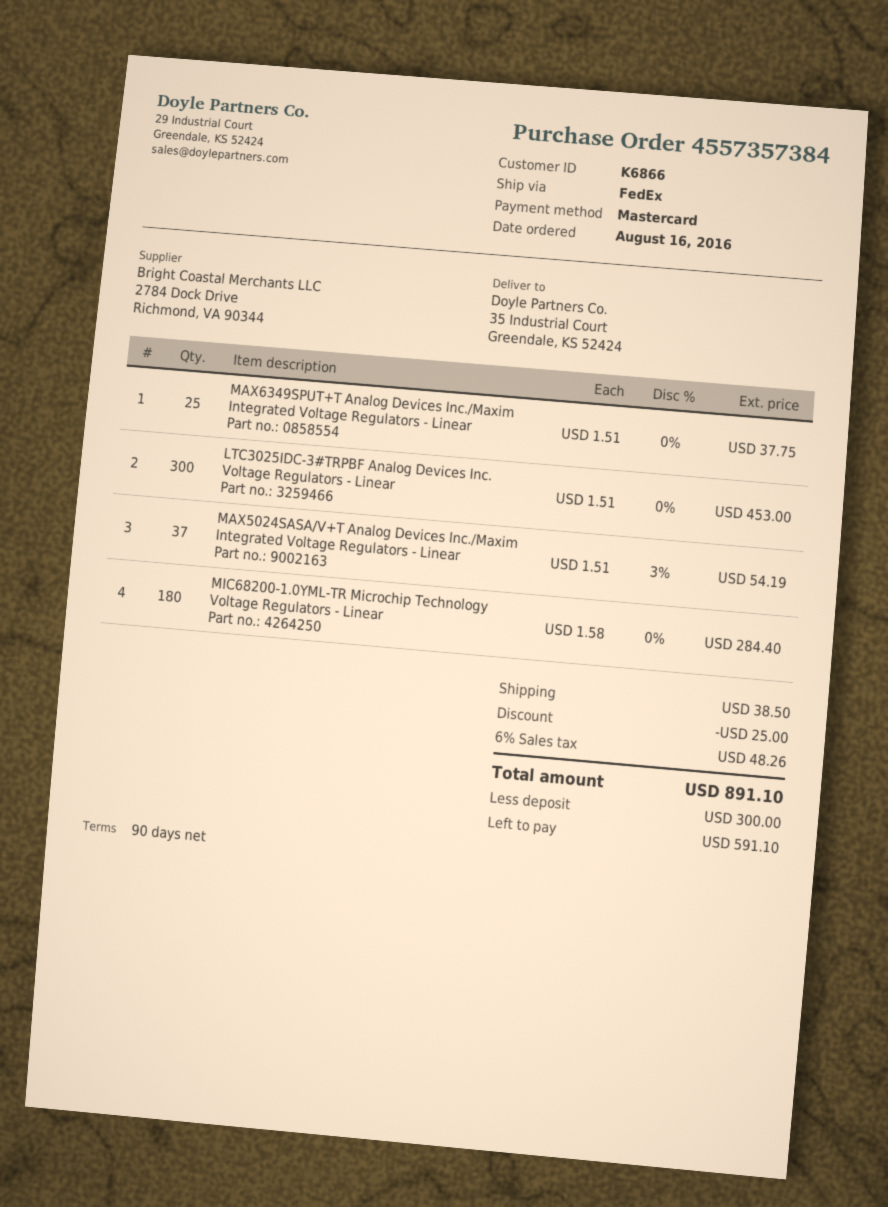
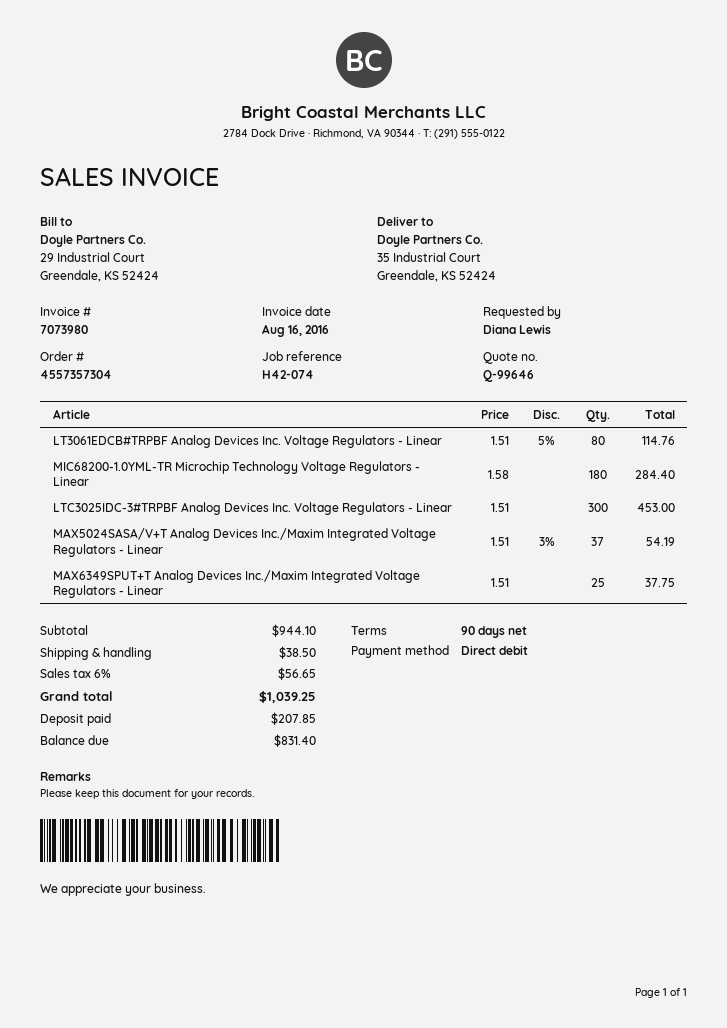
order number: 4557357384 -> 4557357304
payment method: Mastercard -> direct debit
LT3061EDCB#TRPBF Analog Devices Inc. Voltage Regulators - Linear: none -> 80 x 1.51 - 5% = 114.76
discount: 25.00 -> none
tax: 6% = 48.26 -> 6% = 56.65
total: 891.10 -> 1039.25
deposit: 300.00 -> 207.85
balance: 591.10 -> 831.40

